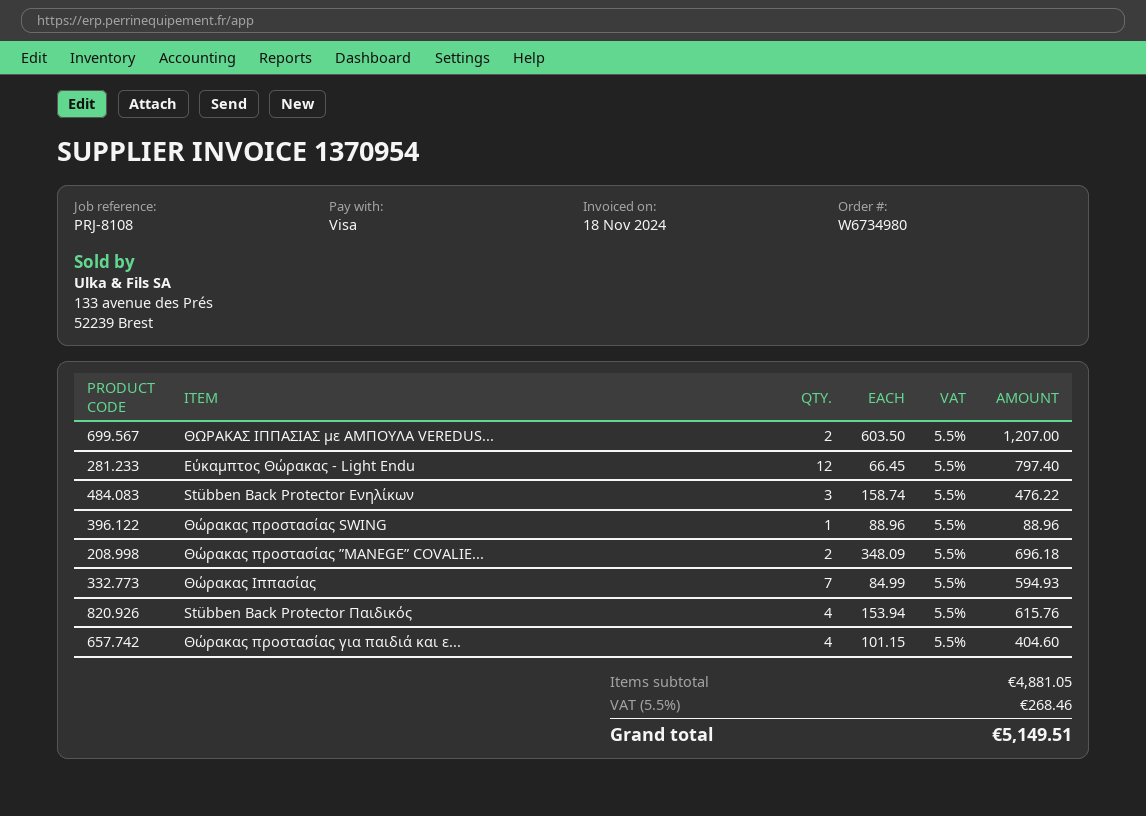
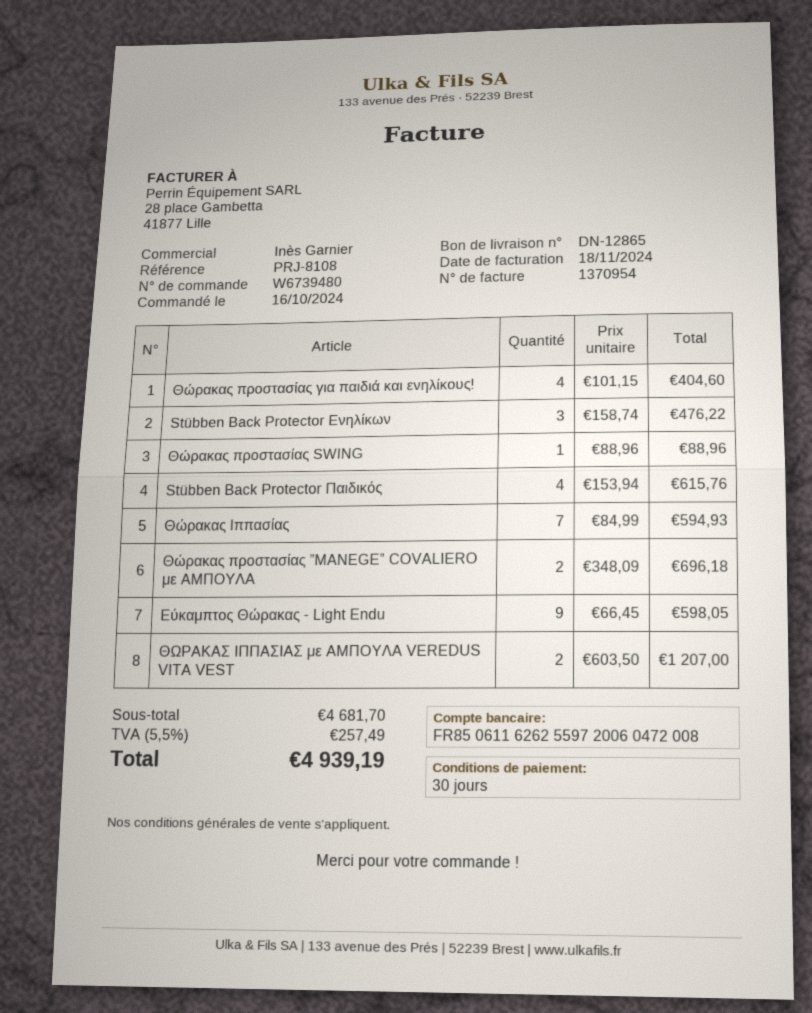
order number: W6734980 -> W6739480
Εύκαμπτος Θώρακας - Light Endu: 12 x 66.45 = 797.40 -> 9 x 66.45 = 598.05
subtotal: 4881.05 -> 4681.70
tax: 5.5% = 268.46 -> 5.5% = 257.49
total: 5149.51 -> 4939.19

